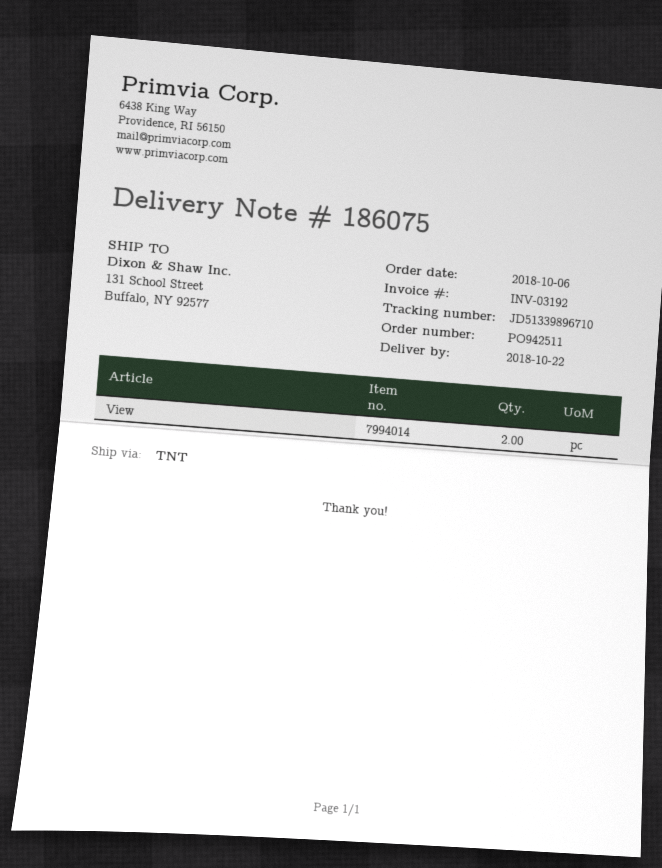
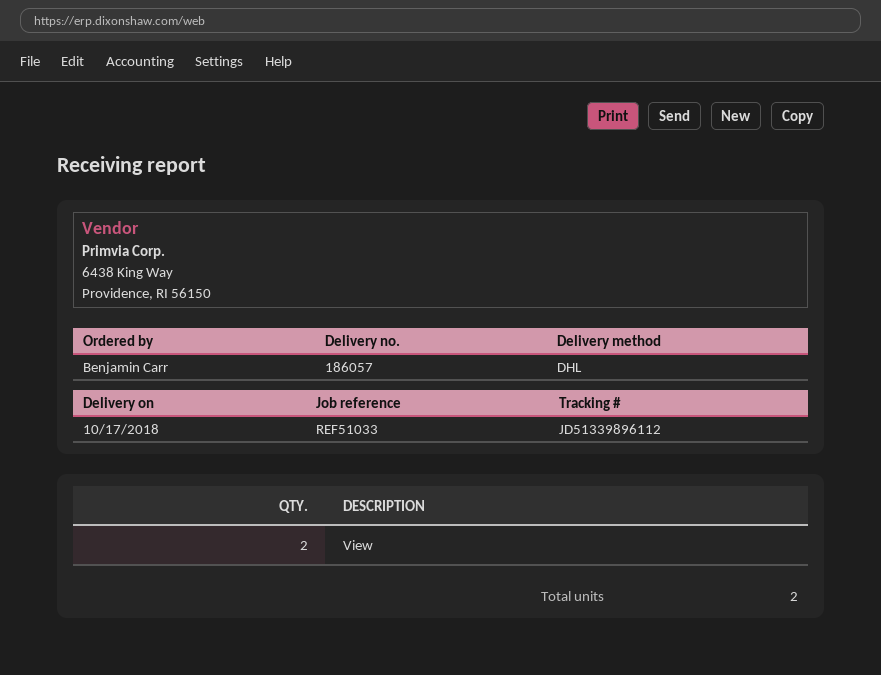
delivery note number: 186075 -> 186057
delivery date: 2018-10-22 -> 2018-10-17
shipping method: TNT -> DHL
tracking number: JD51339896710 -> JD51339896112

